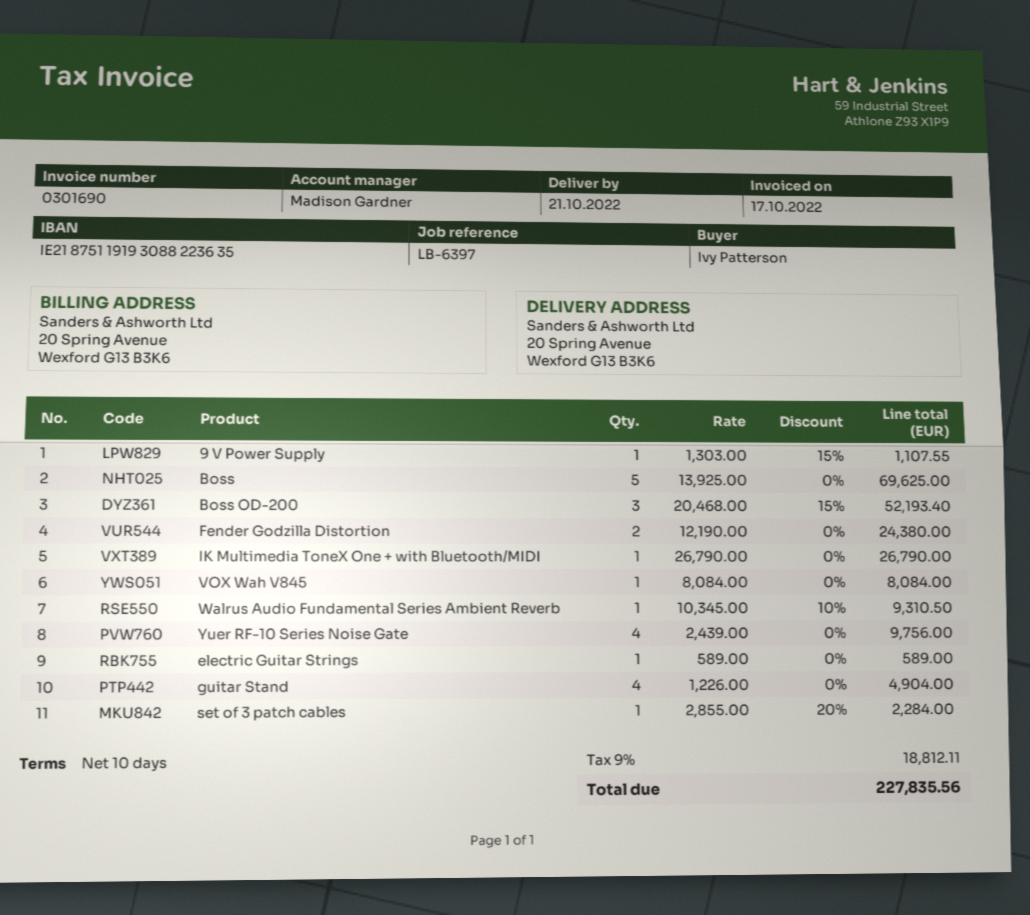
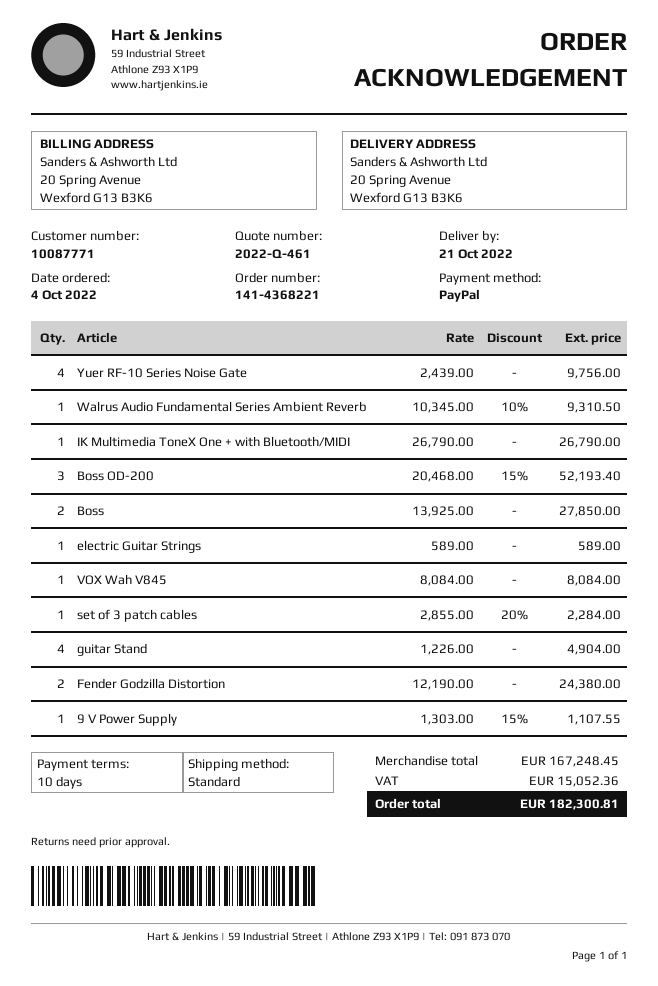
Boss: 5 x 13925.00 = 69625.00 -> 2 x 13925.00 = 27850.00
tax: 18812.11 -> 15052.36
total: 227835.56 -> 182300.81

